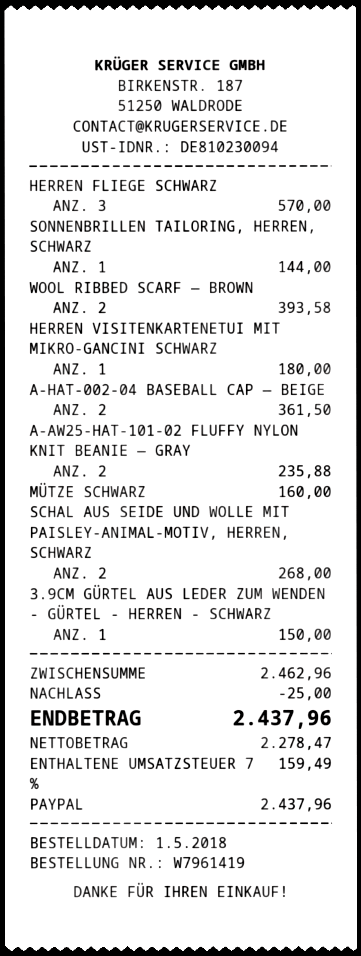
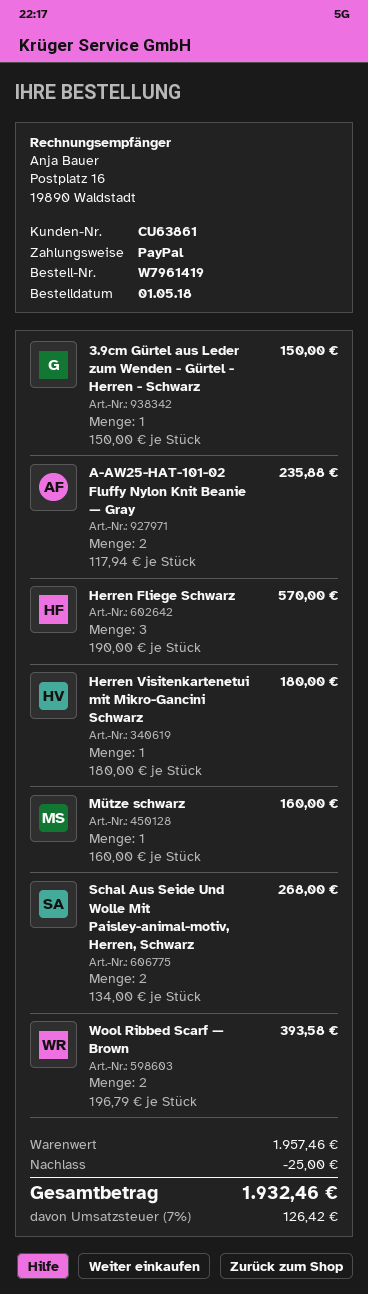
SONNENBRILLEN TAILORING, HERREN, SCHWARZ: 1 for 144.00 -> none
A-HAT-002-04 BASEBALL CAP — BEIGE: 2 for 361.50 -> none
subtotal: 2462.96 -> 1957.46
tax: 7% = 159.49 -> 7% = 126.42
total: 2437.96 -> 1932.46

